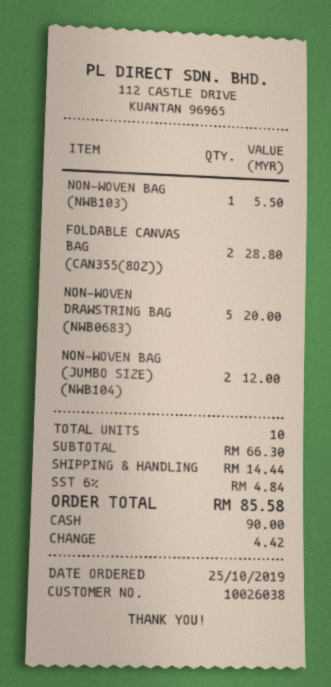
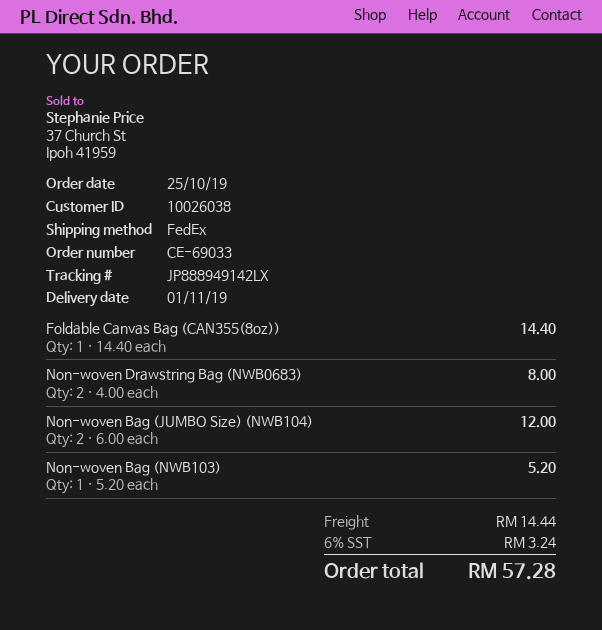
NON-WOVEN BAG (NWB103): 1 for 5.50 -> 1 for 5.20
FOLDABLE CANVAS BAG (CAN355(8OZ)): 2 for 28.80 -> 1 for 14.40
NON-WOVEN DRAWSTRING BAG (NWB0683): 5 for 20.00 -> 2 for 8.00
tax: 6% = 4.84 -> 6% = 3.24
total: 85.58 -> 57.28

